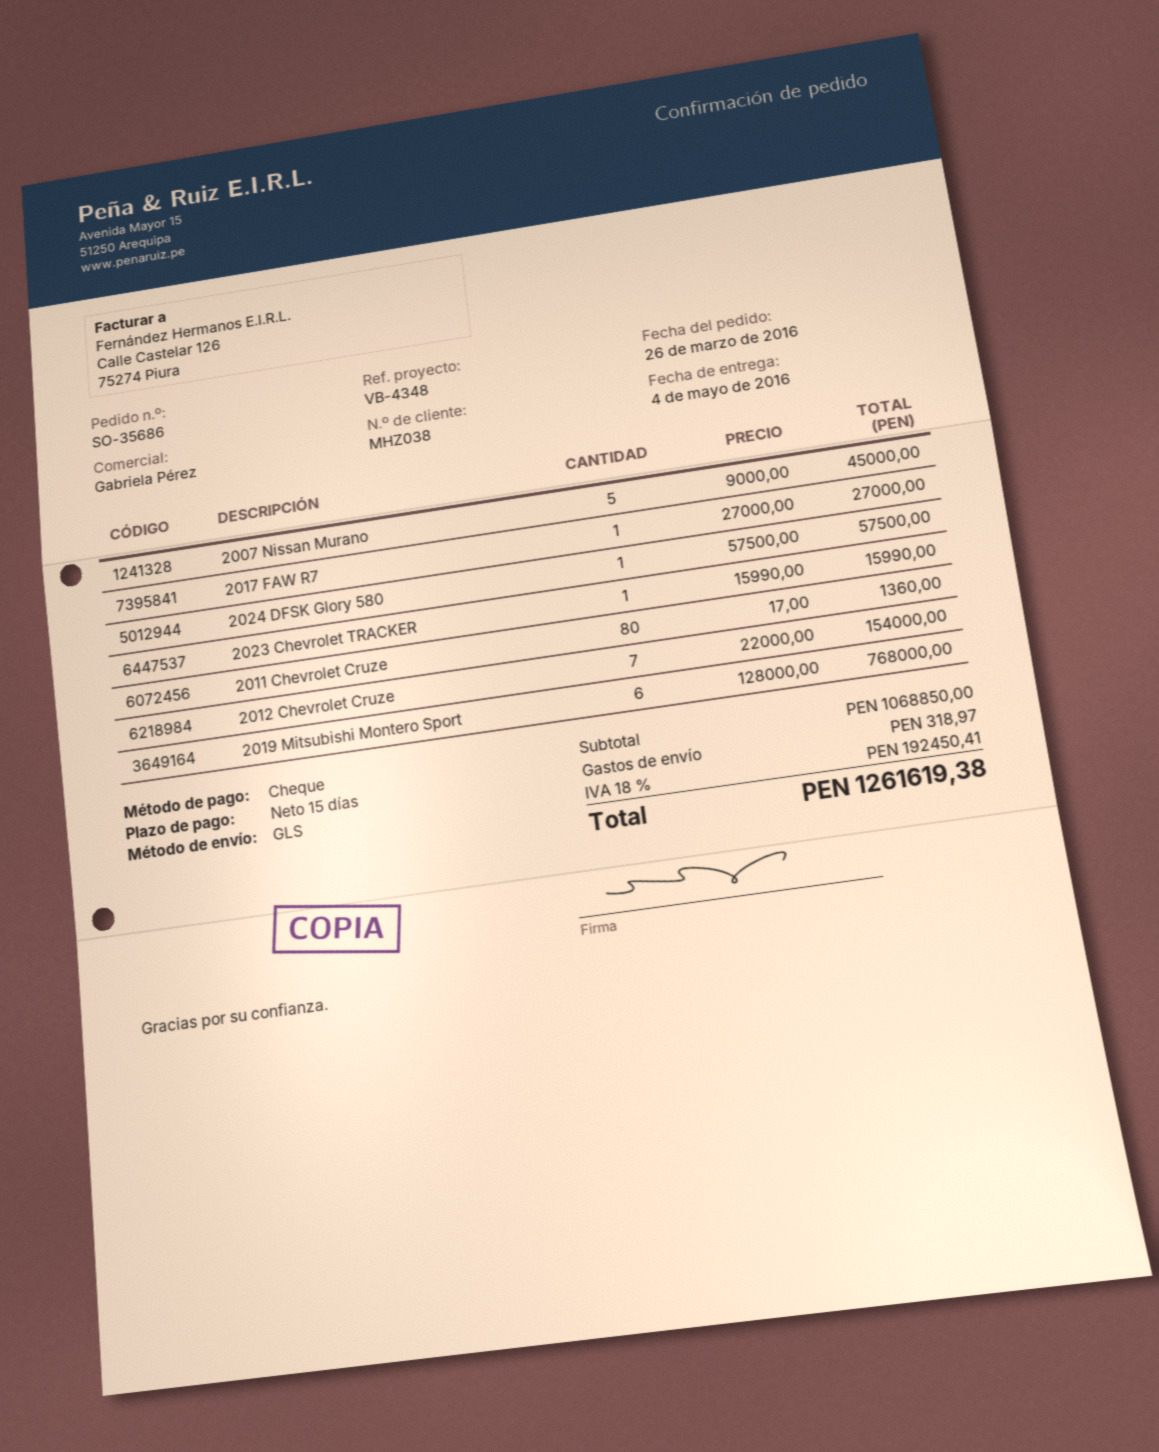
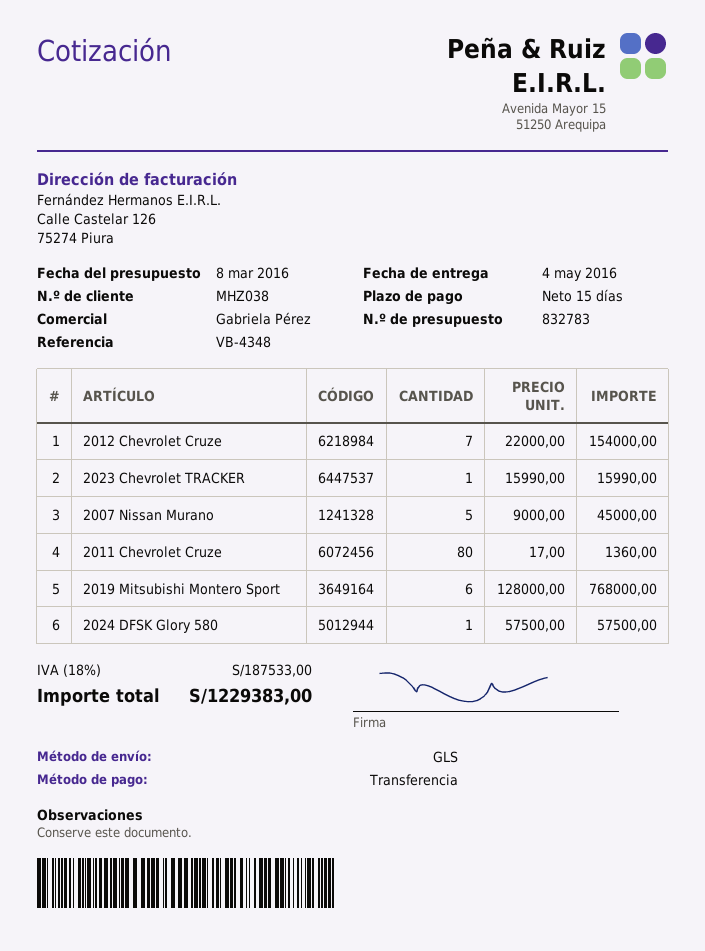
payment method: cheque -> bank transfer
2017 FAW R7: 1 x 27000.00 = 27000.00 -> none
shipping: 318.97 -> none
tax: 18% = 192450.41 -> 18% = 187533.00
total: 1261619.38 -> 1229383.00

